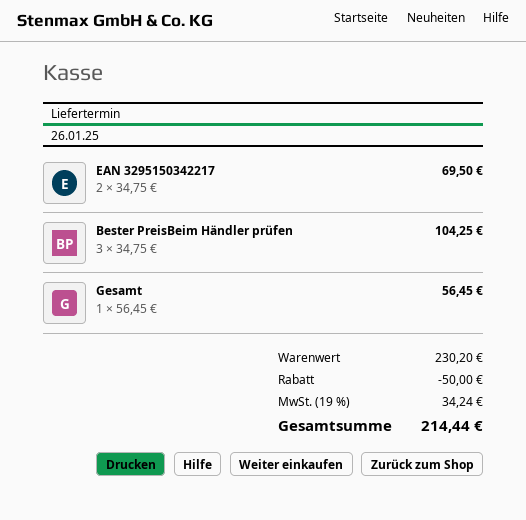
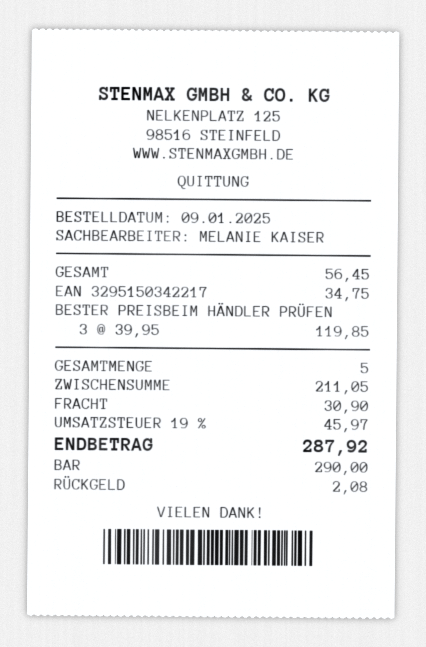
EAN 3295150342217: 2 x 34.75 = 69.50 -> 1 x 34.75 = 34.75
Bester PreisBeim Händler prüfen: 3 x 34.75 = 104.25 -> 3 x 39.95 = 119.85
subtotal: 230.20 -> 211.05
discount: 50.00 -> none
shipping: none -> 30.90
tax: 19% = 34.24 -> 19% = 45.97
total: 214.44 -> 287.92

